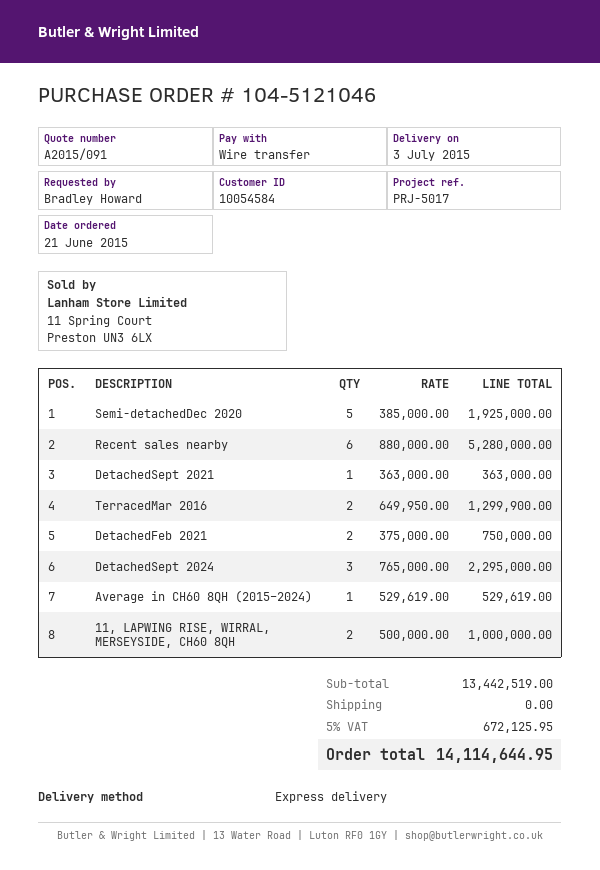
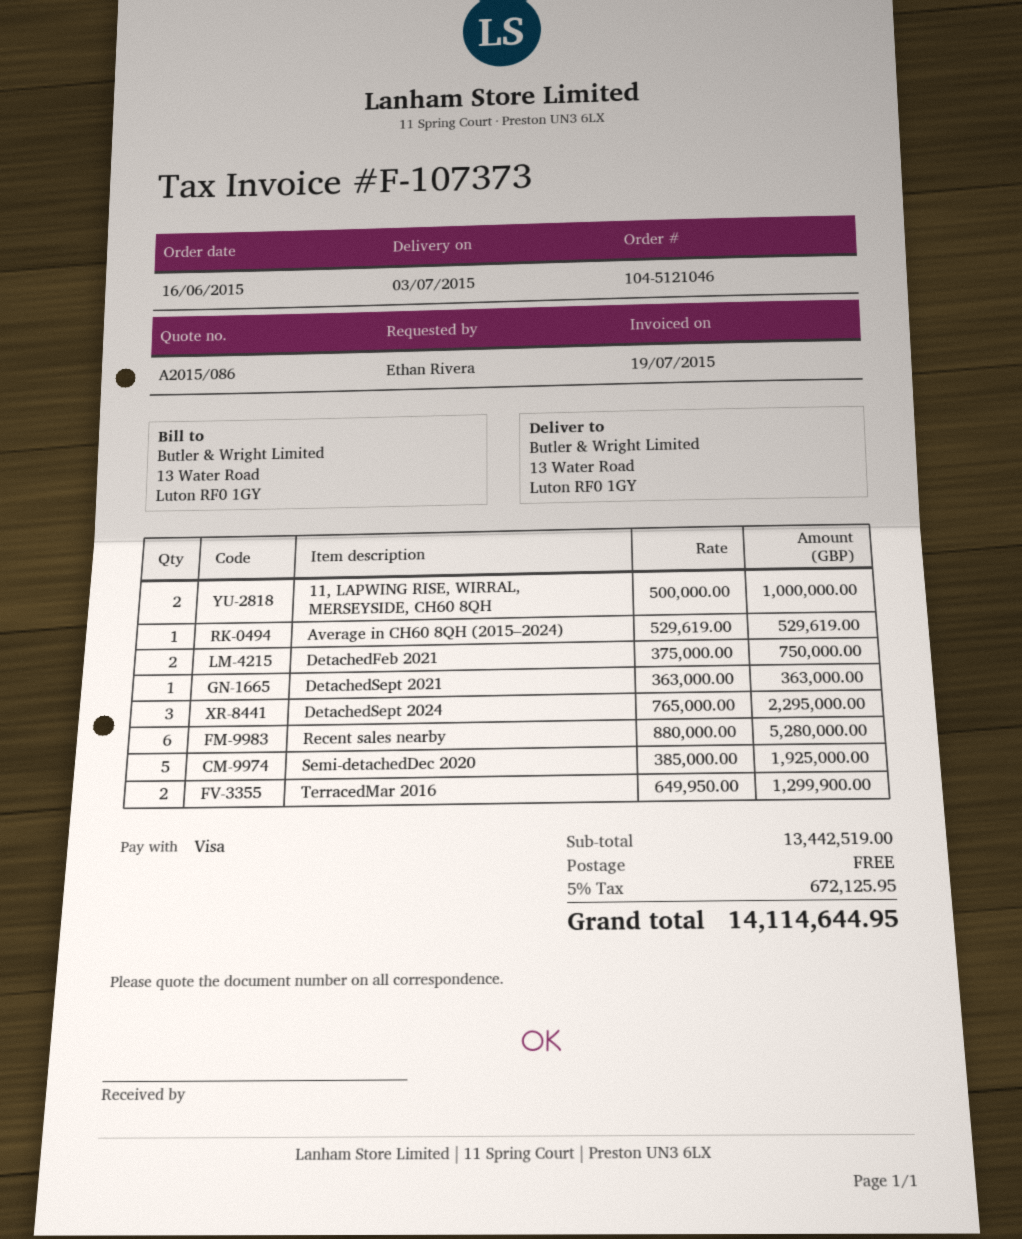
quote number: A2015/091 -> A2015/086
order date: 2015-06-21 -> 2015-06-16
ordered by: Bradley Howard -> Ethan Rivera
payment method: bank transfer -> Visa

